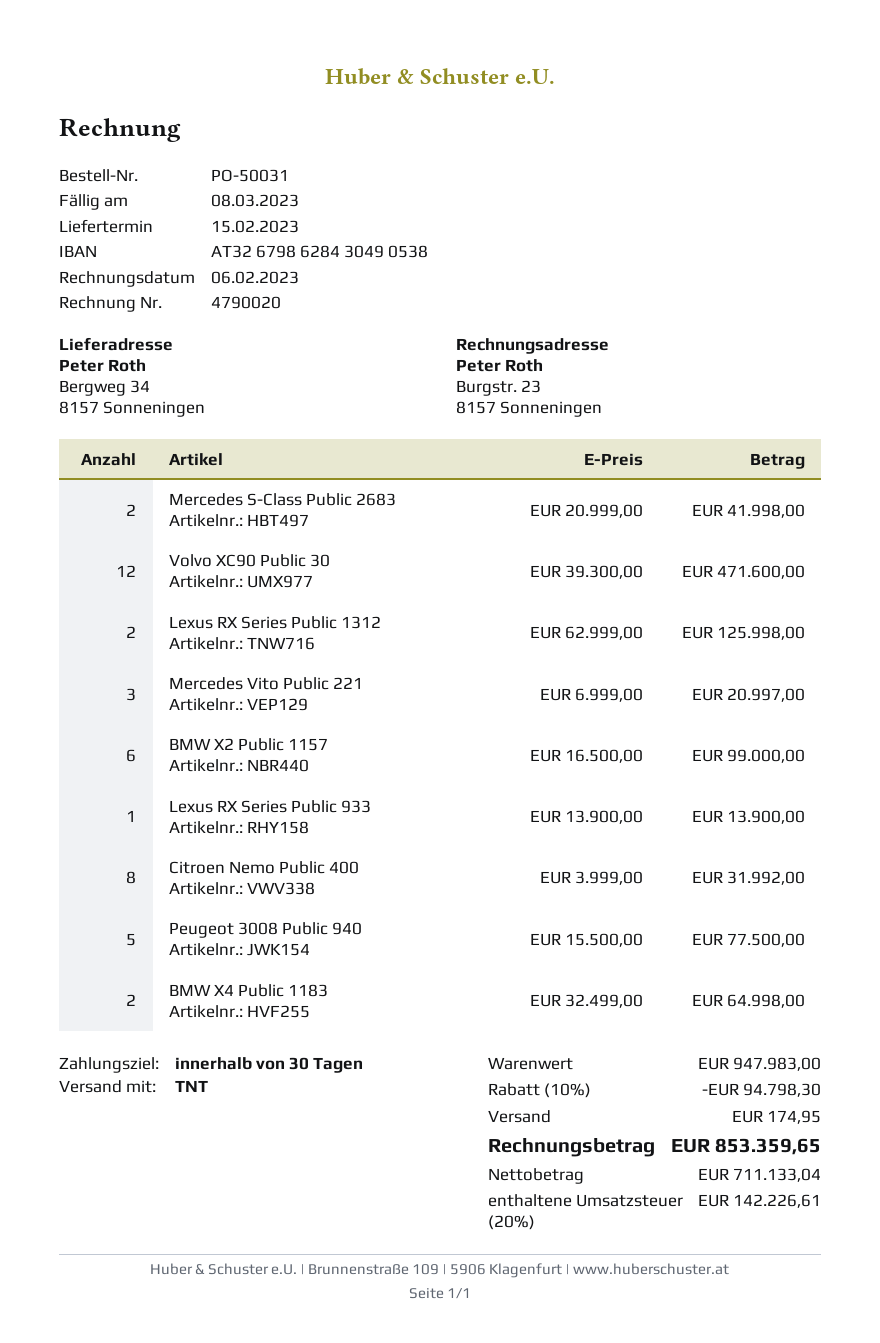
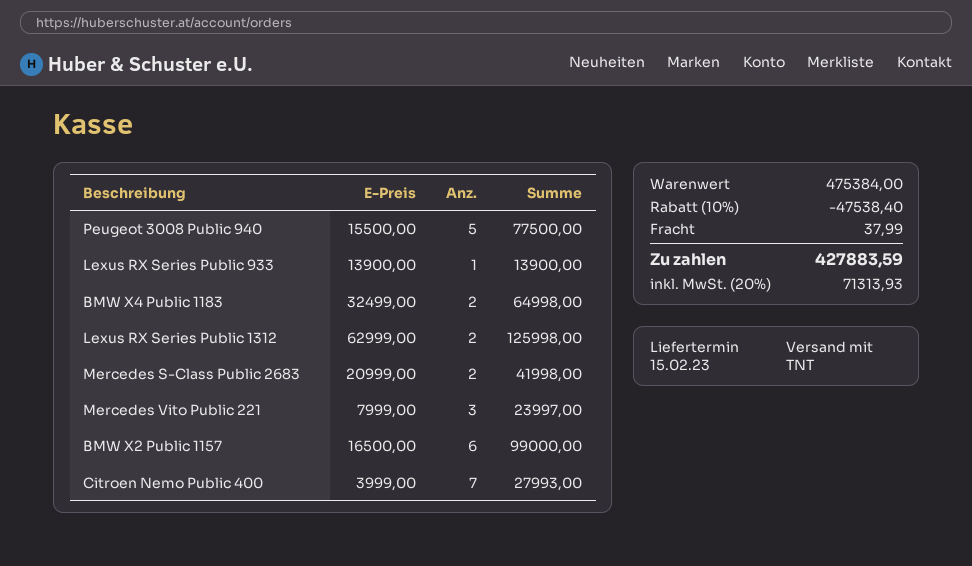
Volvo XC90 Public 30: 12 x 39300.00 = 471600.00 -> none
Mercedes Vito Public 221: 3 x 6999.00 = 20997.00 -> 3 x 7999.00 = 23997.00
Citroen Nemo Public 400: 8 x 3999.00 = 31992.00 -> 7 x 3999.00 = 27993.00
subtotal: 947983.00 -> 475384.00
discount: 10% = 94798.30 -> 10% = 47538.40
shipping: 174.95 -> 37.99
tax: 20% = 142226.61 -> 20% = 71313.93
total: 853359.65 -> 427883.59

